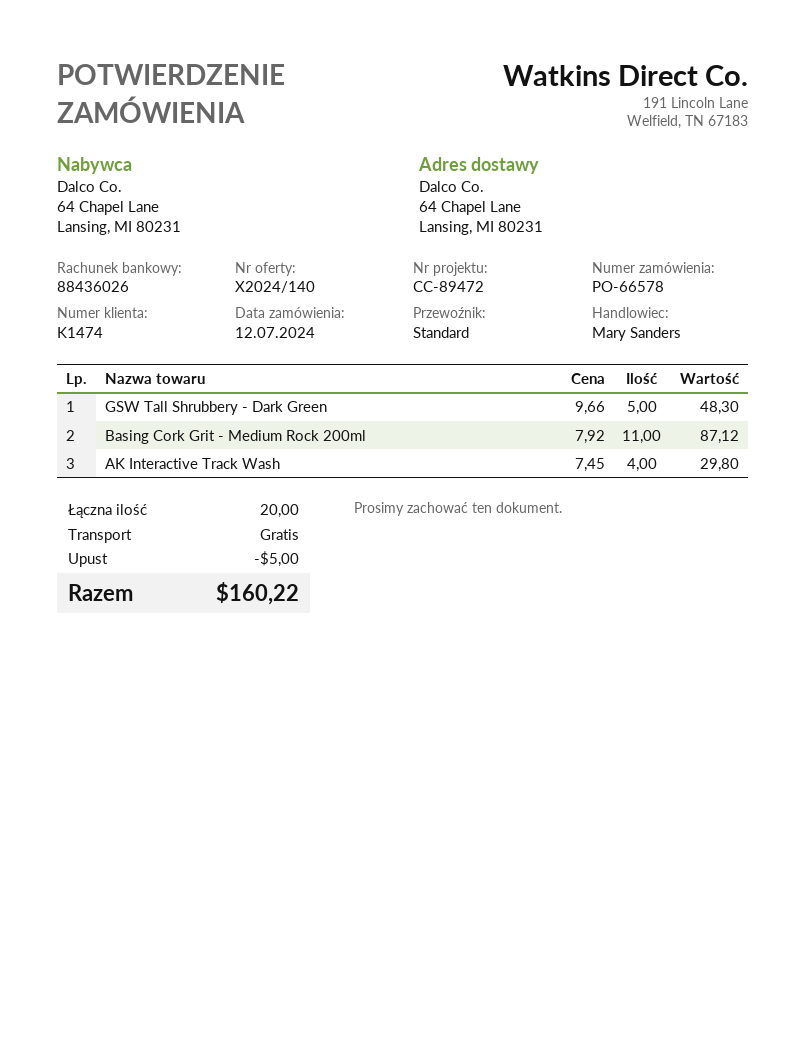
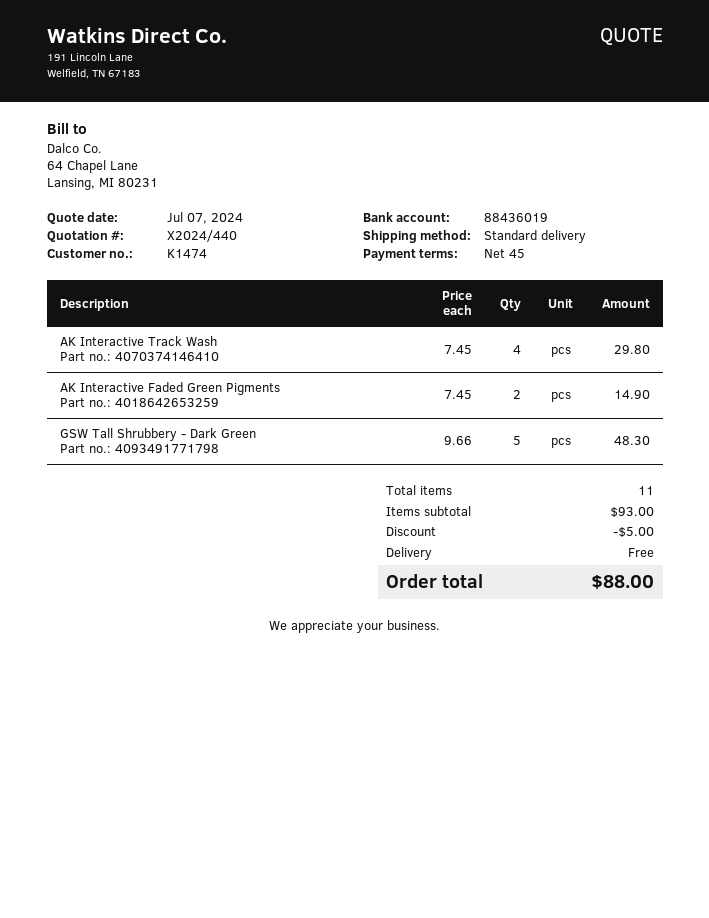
quote number: X2024/140 -> X2024/440
bank account: 88436026 -> 88436019
Basing Cork Grit - Medium Rock 200ml: 11 x 7.92 = 87.12 -> none
AK Interactive Faded Green Pigments: none -> 2 x 7.45 = 14.90
total quantity: 20 -> 11
total: 160.22 -> 88.00

